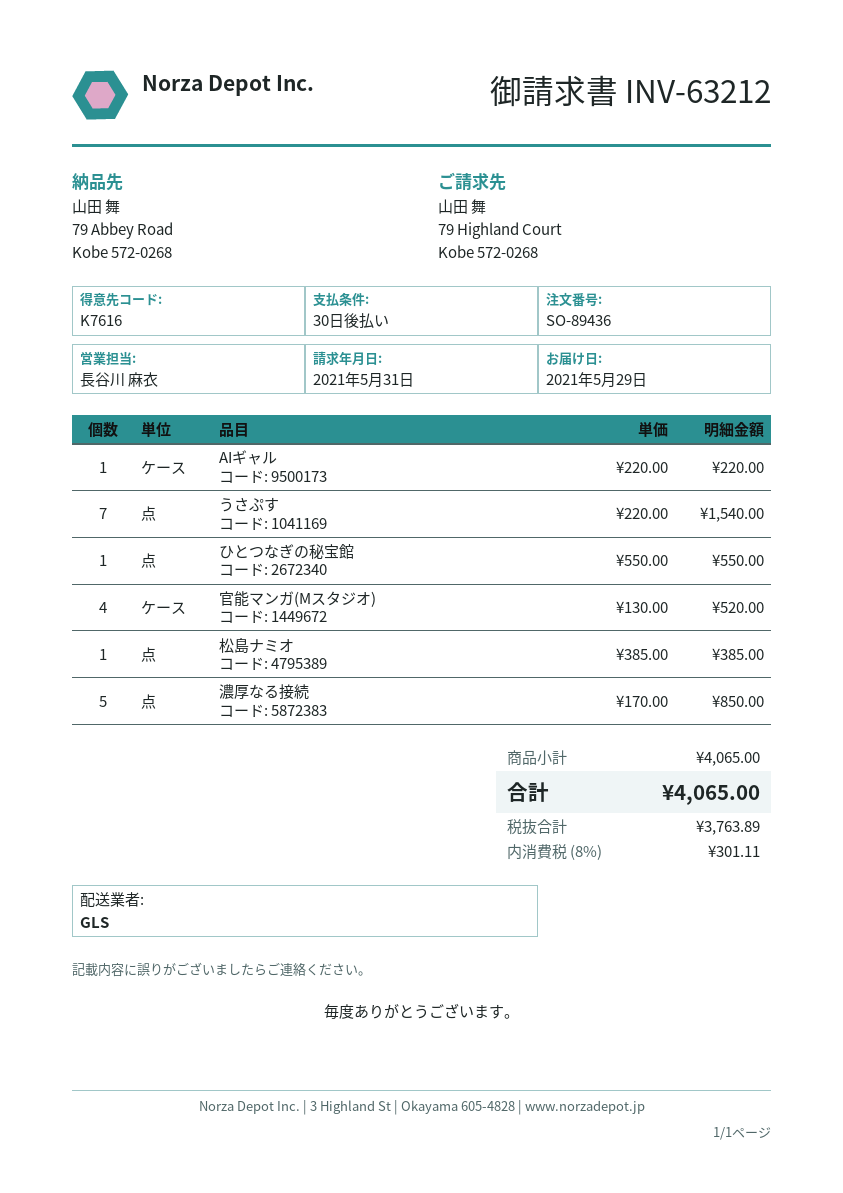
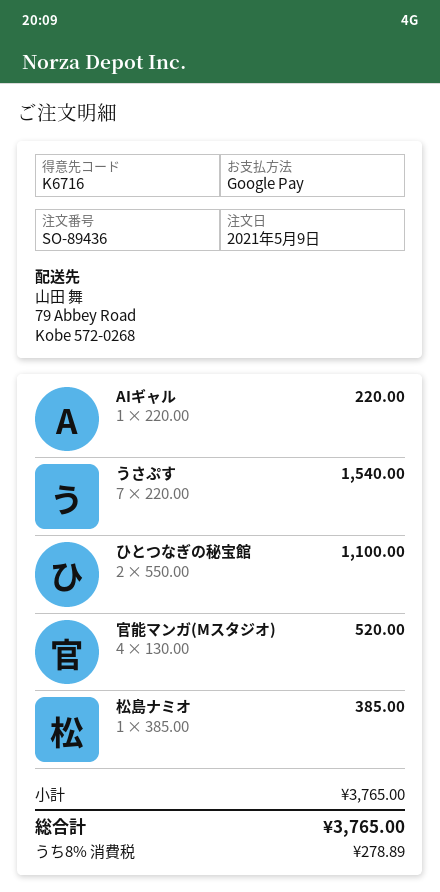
customer number: K7616 -> K6716
ひとつなぎの秘宝館: 1 x 550.00 = 550.00 -> 2 x 550.00 = 1100.00
濃厚なる接続: 5 x 170.00 = 850.00 -> none
subtotal: 4065.00 -> 3765.00
tax: 8% = 301.11 -> 8% = 278.89
total: 4065.00 -> 3765.00

